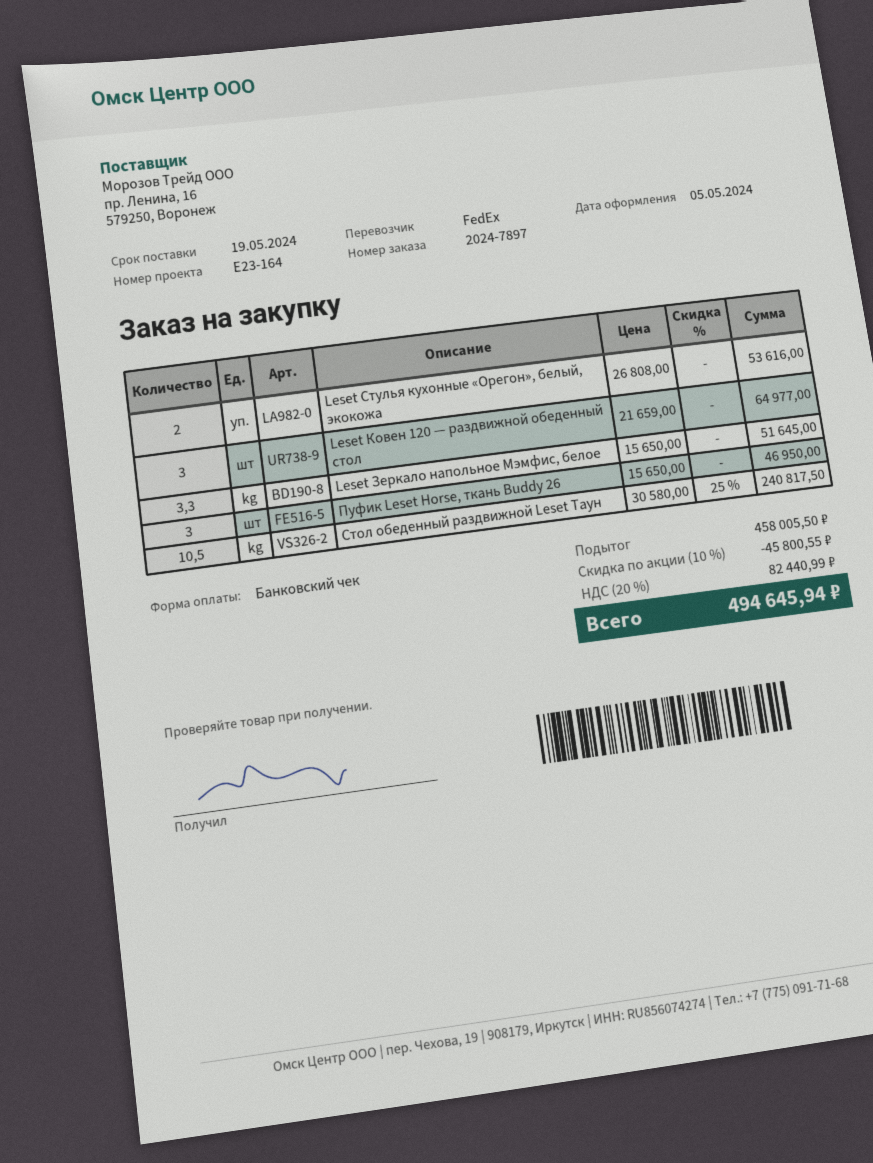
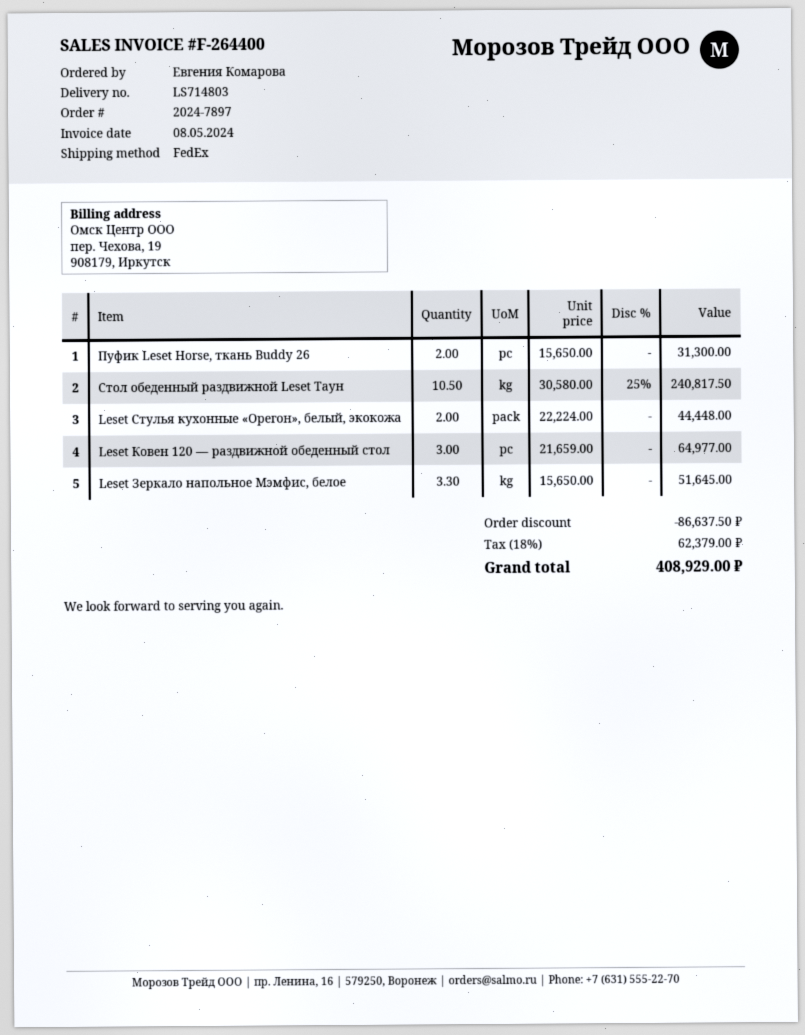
Leset Стулья кухонные «Орегон», белый, экокожа: 2 x 26808.00 = 53616.00 -> 2 x 22224.00 = 44448.00
Пуфик Leset Horse, ткань Buddy 26: 3 x 15650.00 = 46950.00 -> 2 x 15650.00 = 31300.00
discount: 45800.55 -> 86637.50
tax: 20% = 82440.99 -> 18% = 62379.00
total: 494645.94 -> 408929.00

